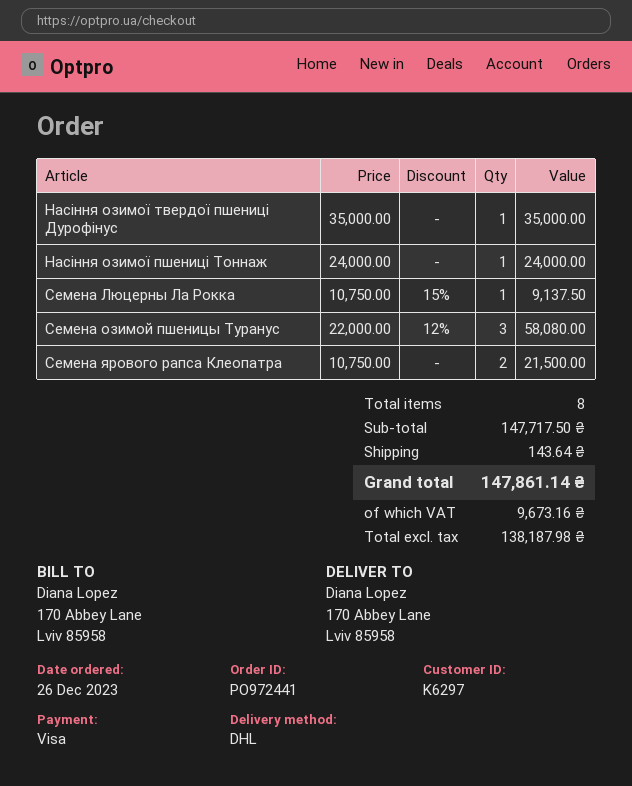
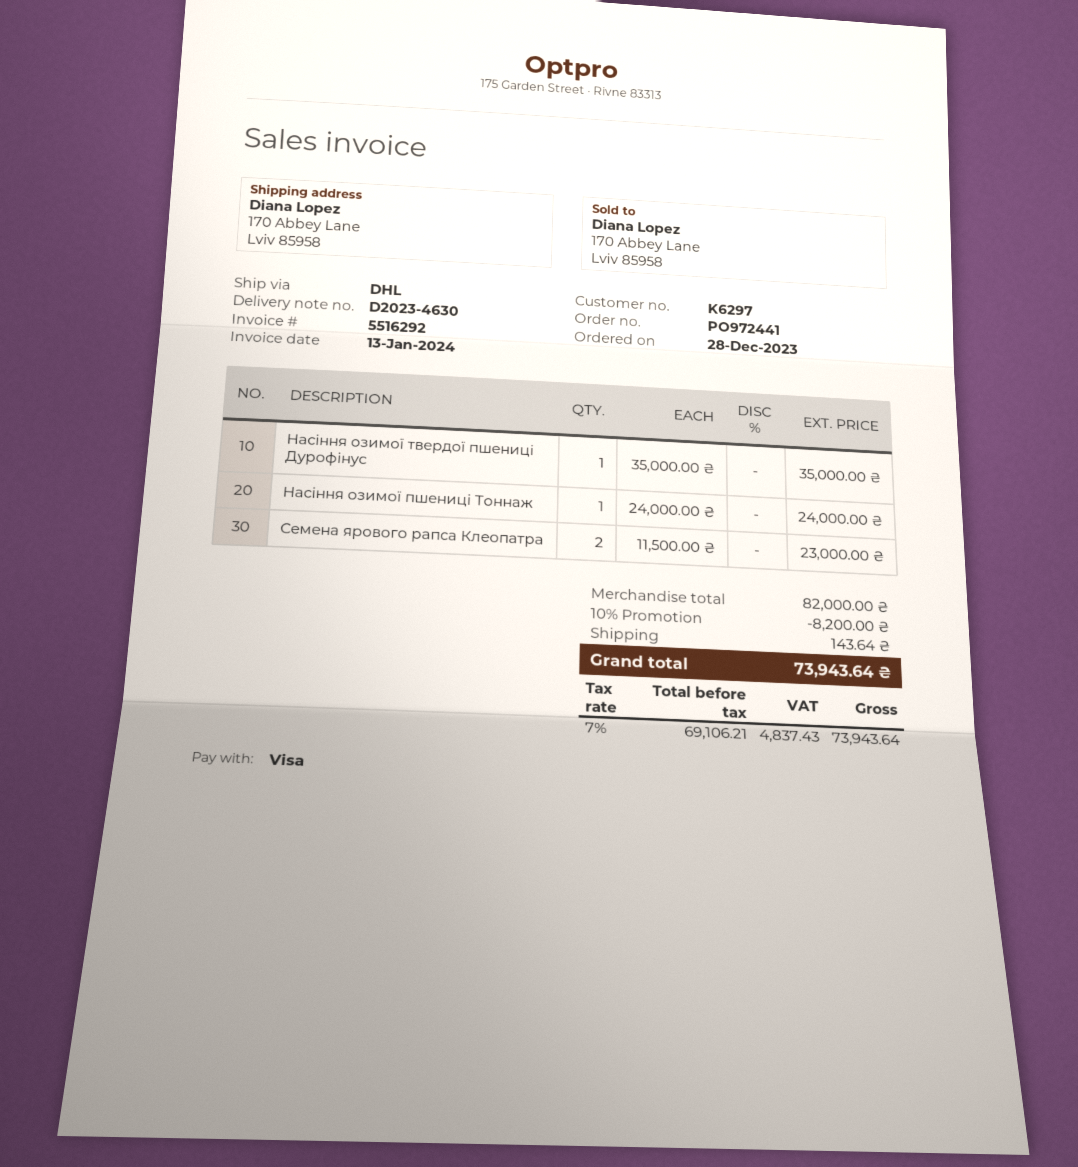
order date: 2023-12-26 -> 2023-12-28
Семена Люцерны Ла Рокка: 1 x 10750.00 - 15% = 9137.50 -> none
Семена озимой пшеницы Туранус: 3 x 22000.00 - 12% = 58080.00 -> none
Семена ярового рапса Клеопатра: 2 x 10750.00 = 21500.00 -> 2 x 11500.00 = 23000.00
subtotal: 147717.50 -> 82000.00
discount: none -> 10% = 8200.00
net: 138187.98 -> 69106.21
tax: 9673.16 -> 4837.43
total: 147861.14 -> 73943.64

